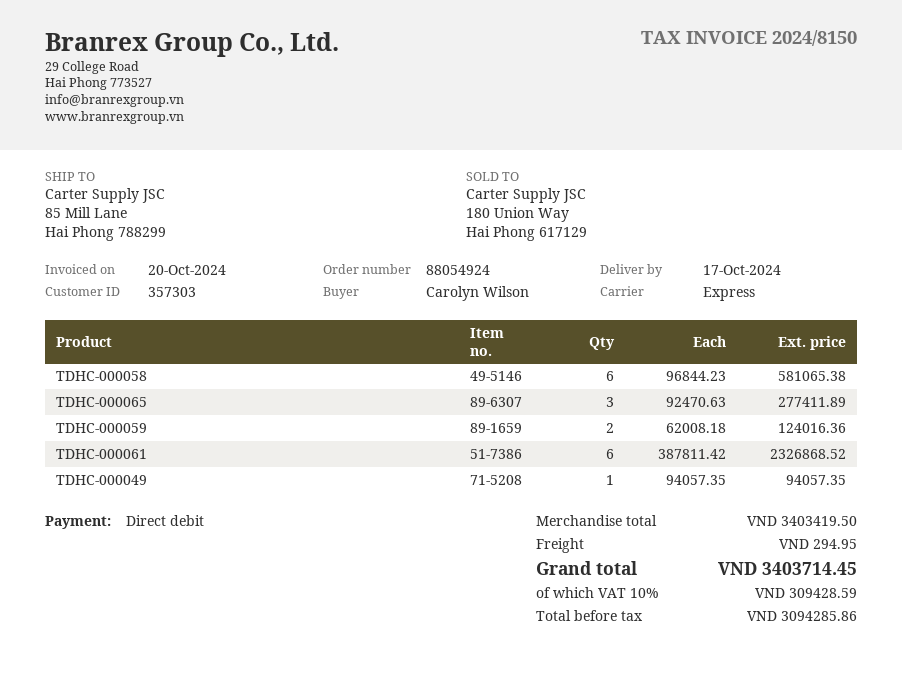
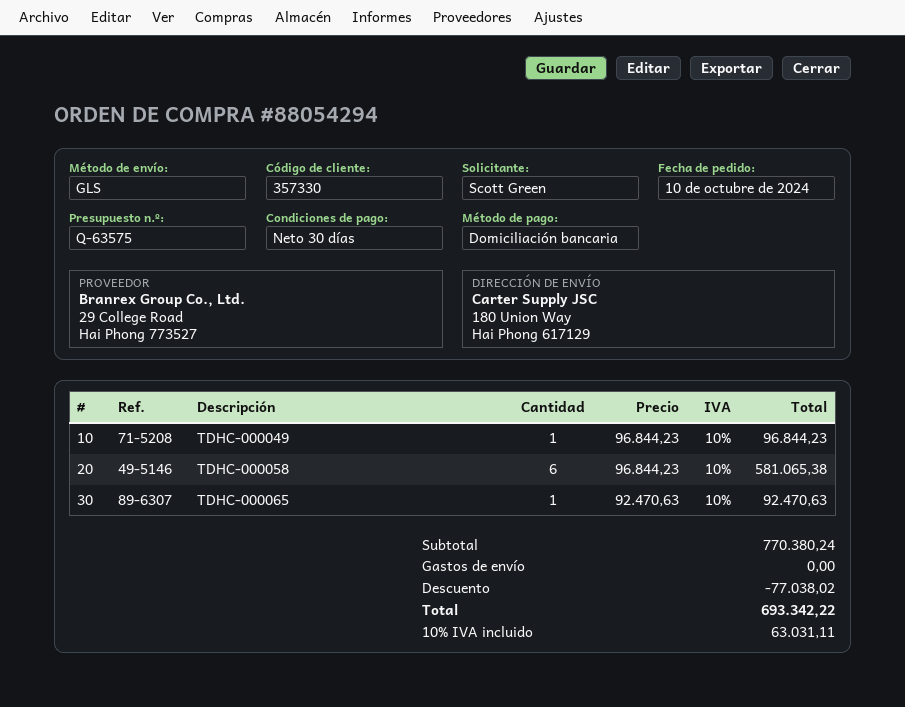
order number: 88054924 -> 88054294
customer number: 357303 -> 357330
ordered by: Carolyn Wilson -> Scott Green
shipping method: express -> GLS
ship to: 85 Mill Lane, Hai Phong 788299 -> 180 Union Way, Hai Phong 617129
TDHC-000065: 3 x 92470.63 = 277411.89 -> 1 x 92470.63 = 92470.63
TDHC-000059: 2 x 62008.18 = 124016.36 -> none
TDHC-000061: 6 x 387811.42 = 2326868.52 -> none
TDHC-000049: 1 x 94057.35 = 94057.35 -> 1 x 96844.23 = 96844.23
subtotal: 3403419.50 -> 770380.24
discount: none -> 77038.02
shipping: 294.95 -> 0.00
tax: 10% = 309428.59 -> 10% = 63031.11
total: 3403714.45 -> 693342.22

